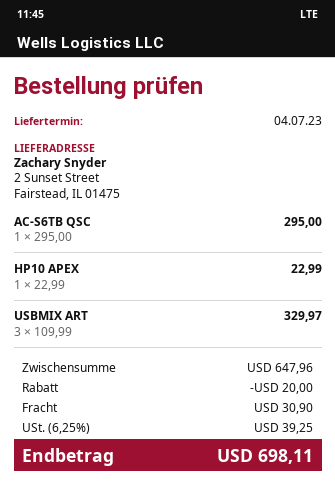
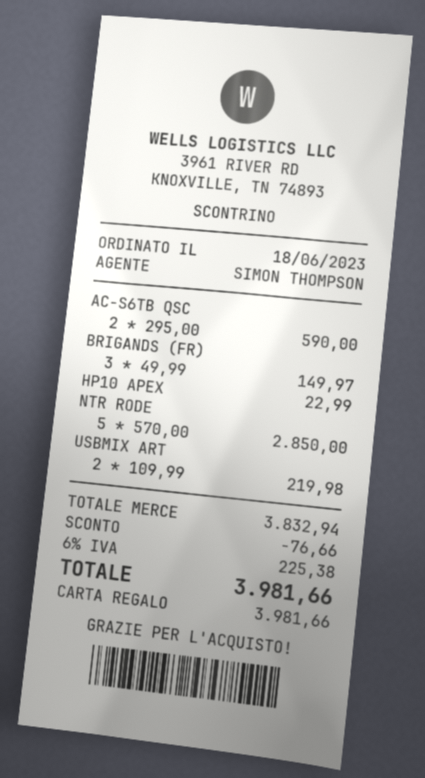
AC-S6TB QSC: 1 x 295.00 = 295.00 -> 2 x 295.00 = 590.00
USBMIX ART: 3 x 109.99 = 329.97 -> 2 x 109.99 = 219.98
BRIGANDS (FR): none -> 3 x 49.99 = 149.97
NTR RODE: none -> 5 x 570.00 = 2850.00
subtotal: 647.96 -> 3832.94
discount: 20.00 -> 76.66
shipping: 30.90 -> none
tax: 6.25% = 39.25 -> 6% = 225.38
total: 698.11 -> 3981.66

